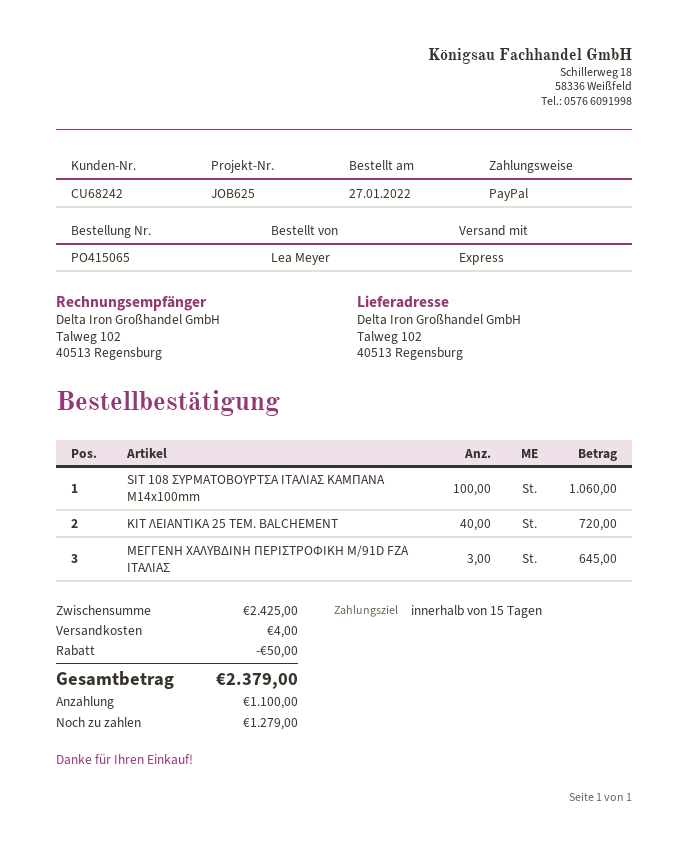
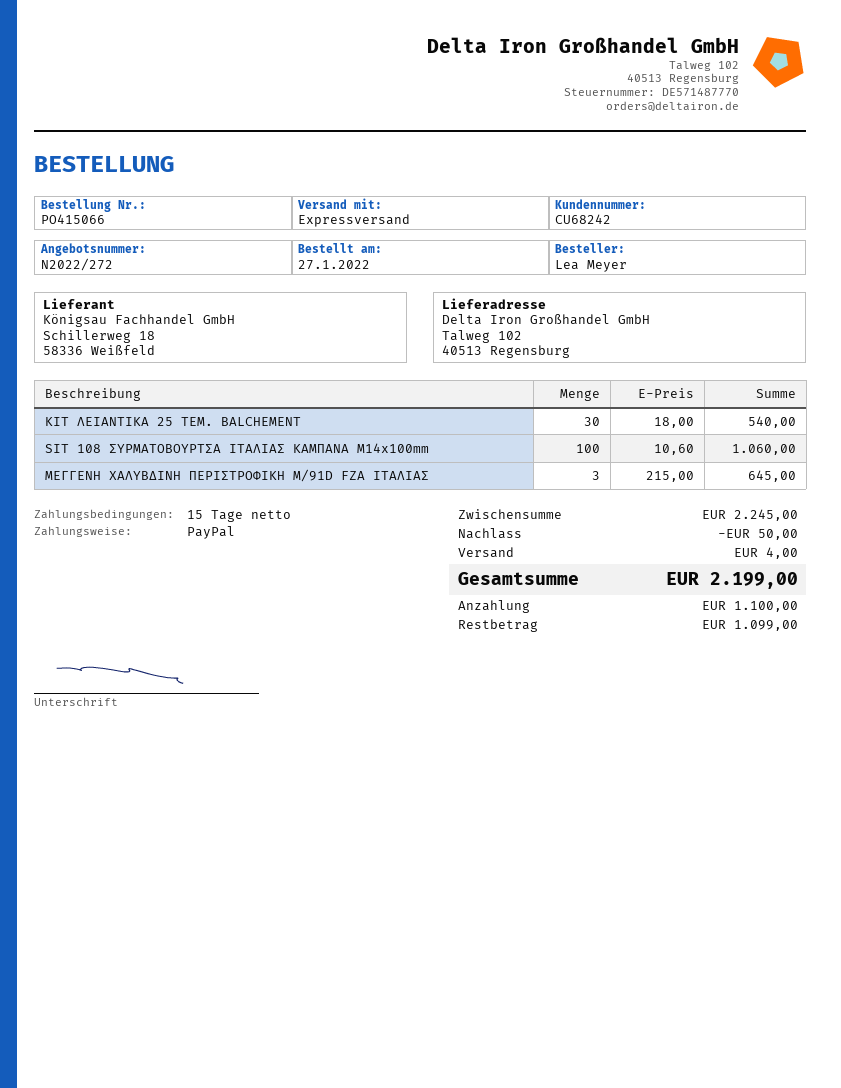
order number: PO415065 -> PO415066
ΚΙΤ ΛΕΙΑΝΤΙΚΑ 25 ΤΕΜ. BALCHEMENT: 40 for 720.00 -> 30 for 540.00
subtotal: 2425.00 -> 2245.00
total: 2379.00 -> 2199.00
balance: 1279.00 -> 1099.00

